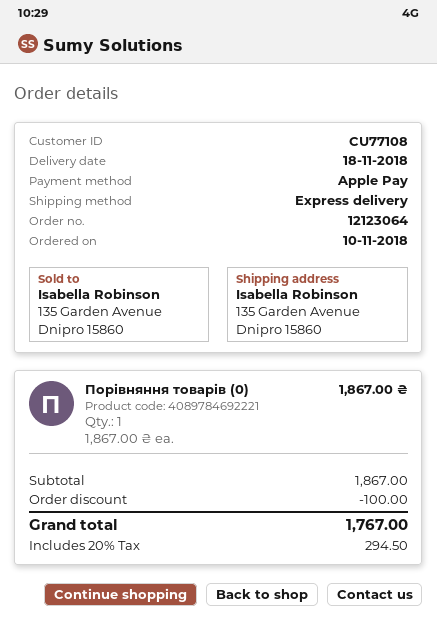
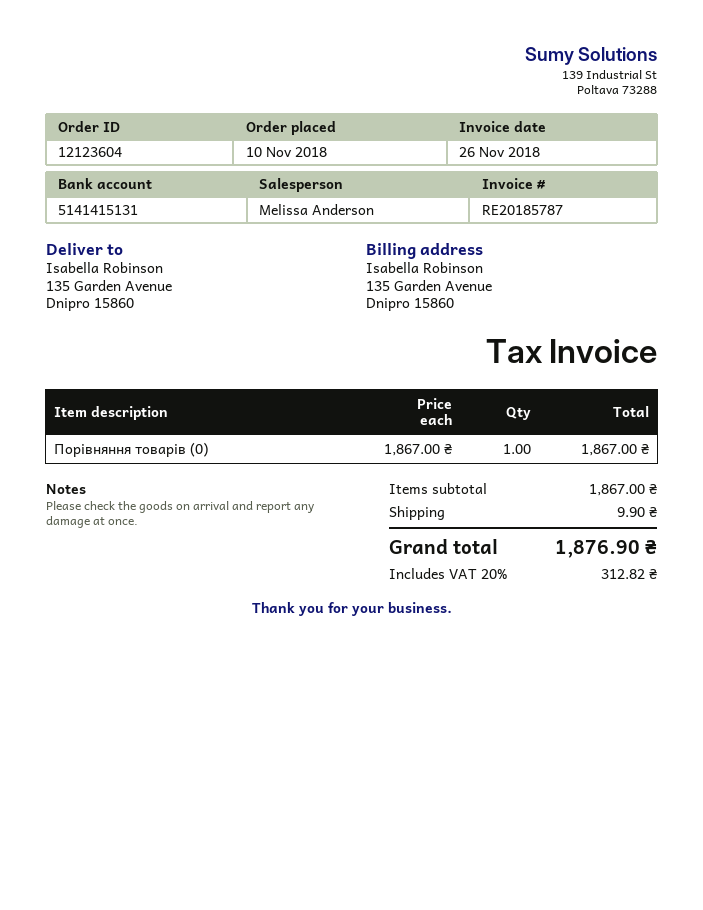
order number: 12123064 -> 12123604
discount: 100.00 -> none
shipping: none -> 9.90
tax: 20% = 294.50 -> 20% = 312.82
total: 1767.00 -> 1876.90

